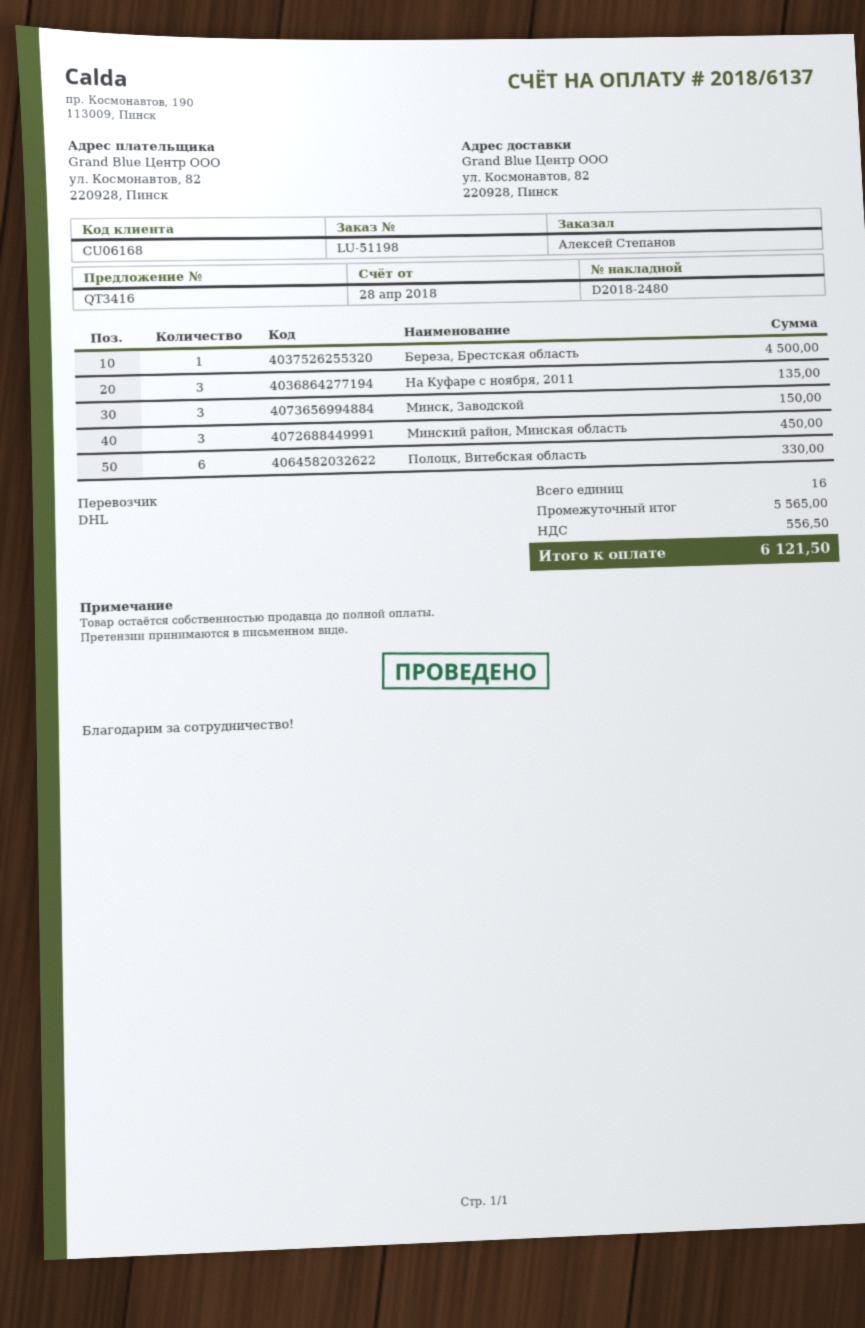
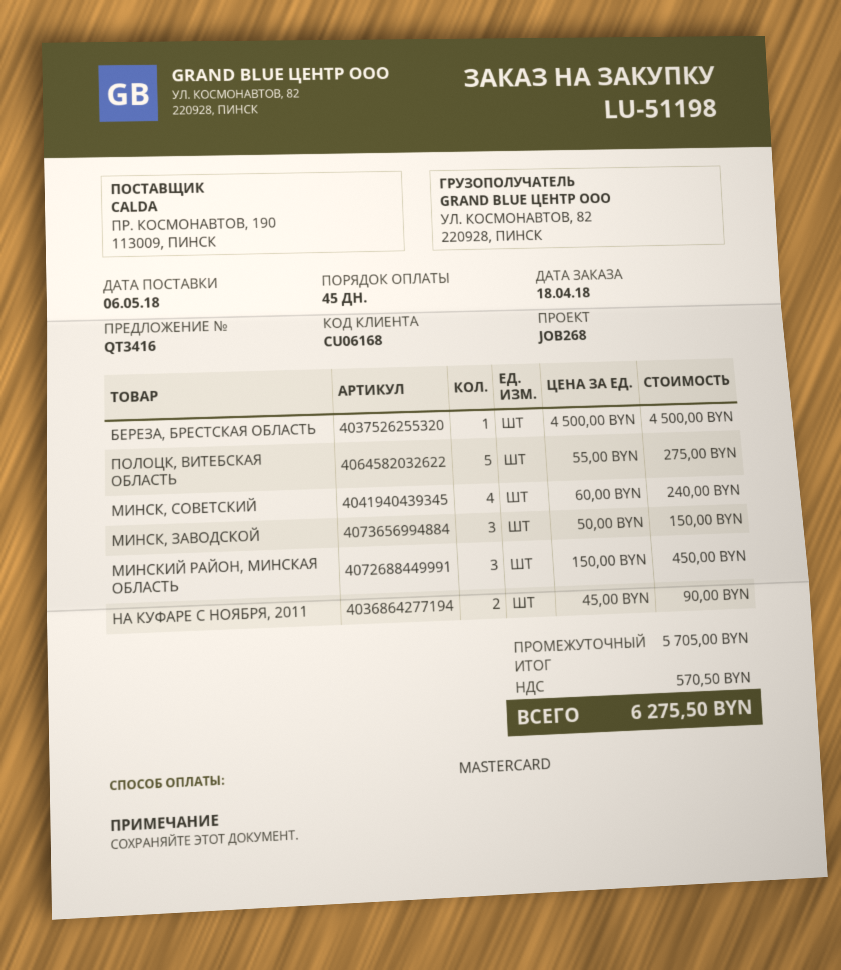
На Куфаре с ноября, 2011: 3 for 135.00 -> 2 for 90.00
Полоцк, Витебская область: 6 for 330.00 -> 5 for 275.00
МИНСК, СОВЕТСКИЙ: none -> 4 for 240.00
subtotal: 5565.00 -> 5705.00
tax: 556.50 -> 570.50
total: 6121.50 -> 6275.50

